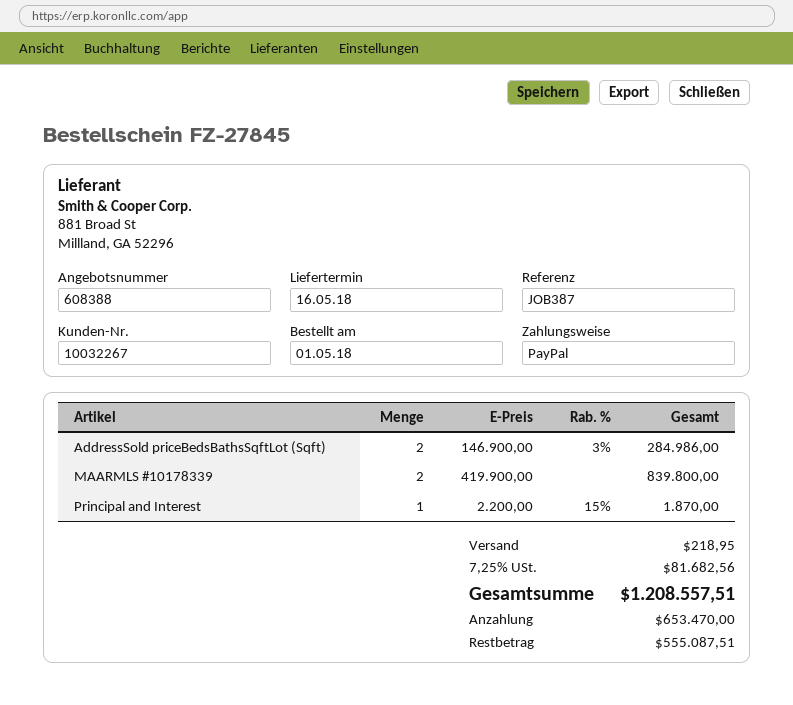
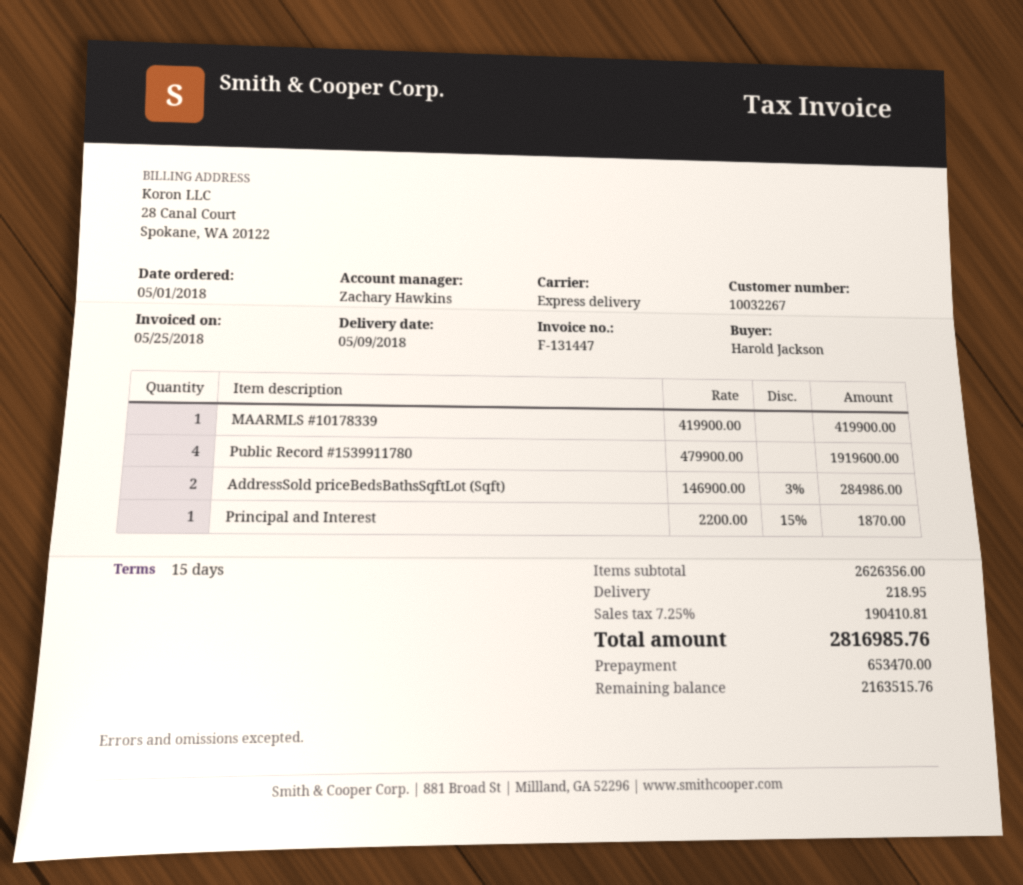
delivery date: 2018-05-16 -> 2018-05-09
MAARMLS #10178339: 2 x 419900.00 = 839800.00 -> 1 x 419900.00 = 419900.00
Public Record #1539911780: none -> 4 x 479900.00 = 1919600.00
tax: 7.25% = 81682.56 -> 7.25% = 190410.81
total: 1208557.51 -> 2816985.76
balance: 555087.51 -> 2163515.76

